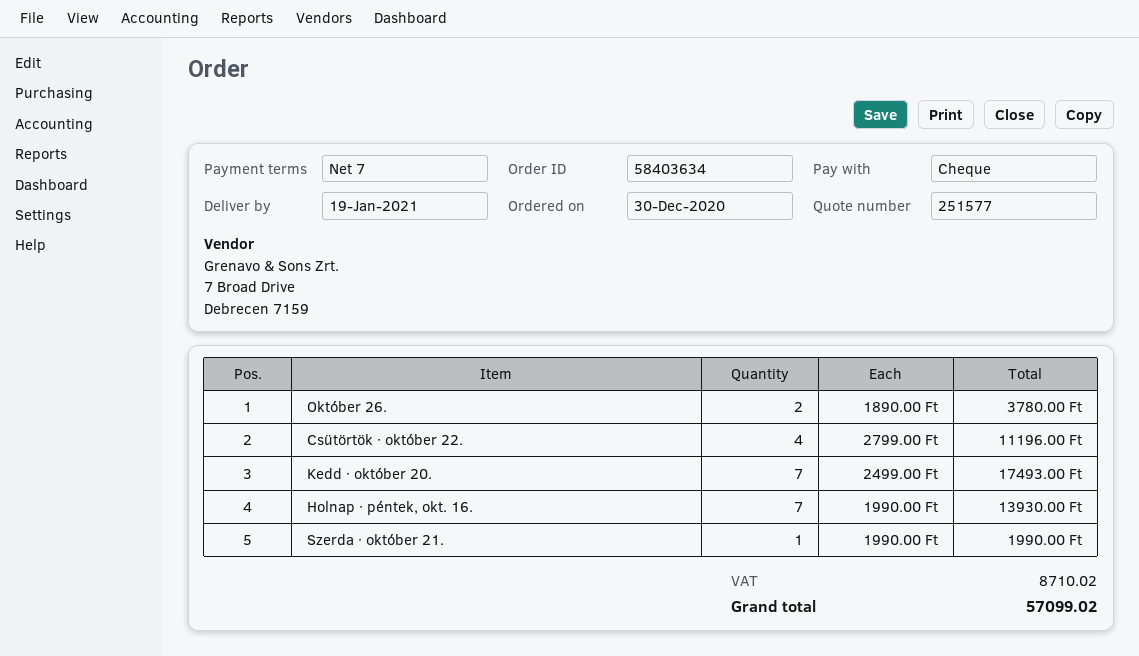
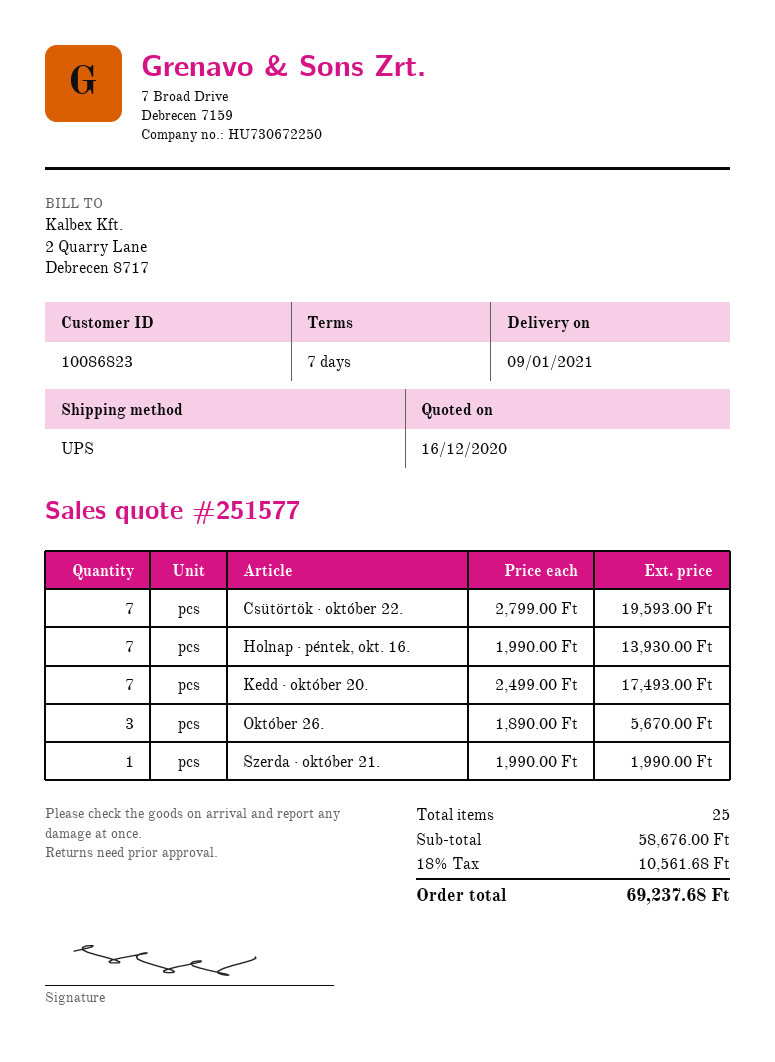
delivery date: 2021-01-19 -> 2021-01-09
Október 26.: 2 x 1890.00 = 3780.00 -> 3 x 1890.00 = 5670.00
Csütörtök · október 22.: 4 x 2799.00 = 11196.00 -> 7 x 2799.00 = 19593.00
tax: 8710.02 -> 10561.68
total: 57099.02 -> 69237.68

